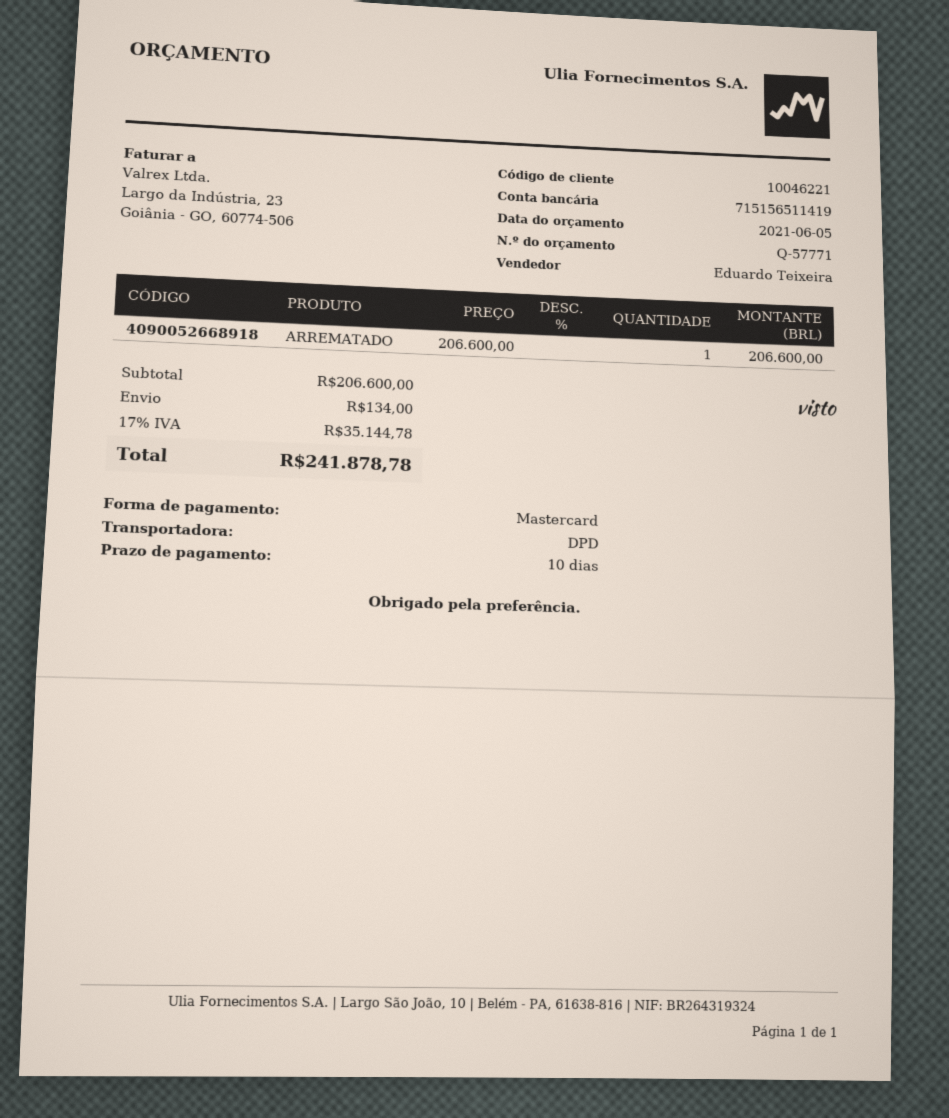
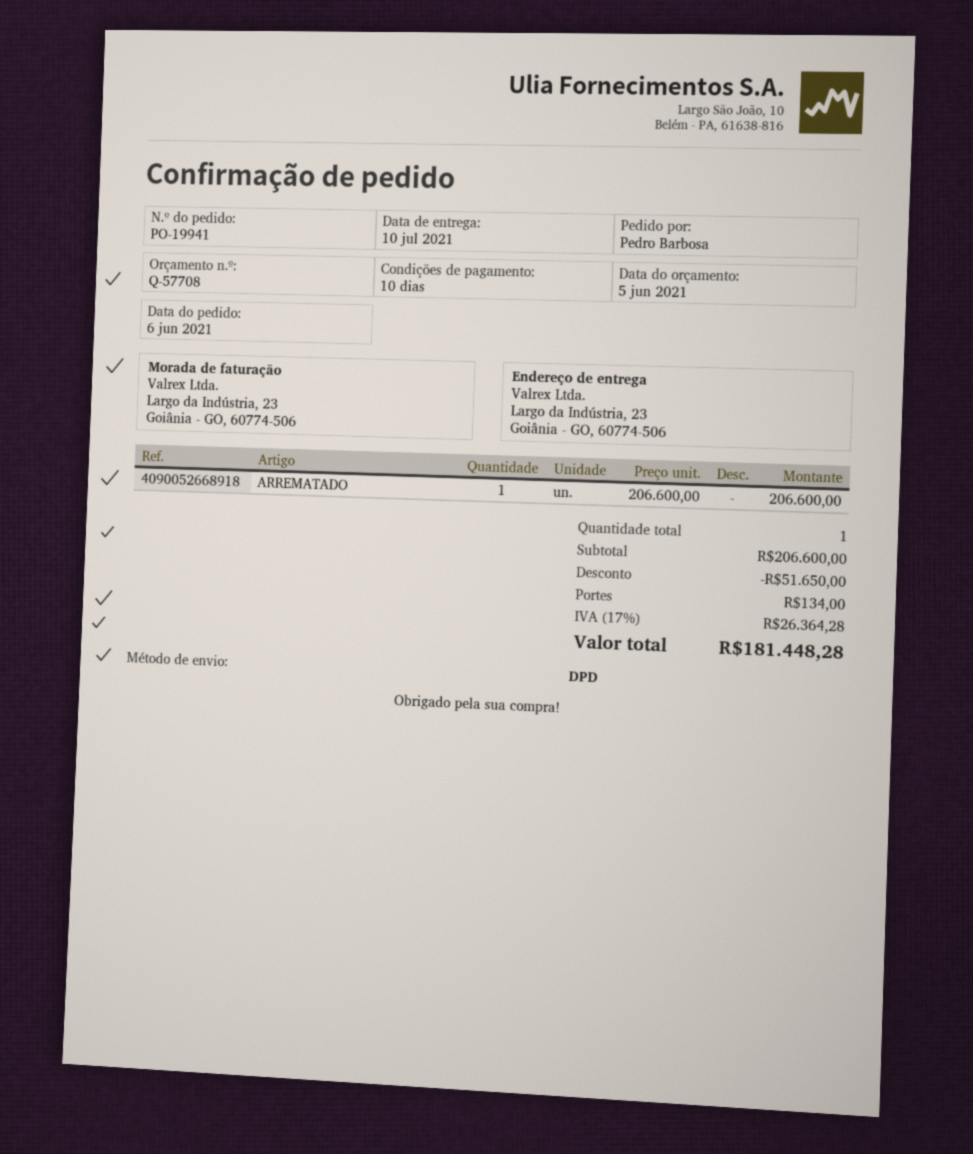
quote number: Q-57771 -> Q-57708
discount: none -> 51650.00
tax: 17% = 35144.78 -> 17% = 26364.28
total: 241878.78 -> 181448.28

